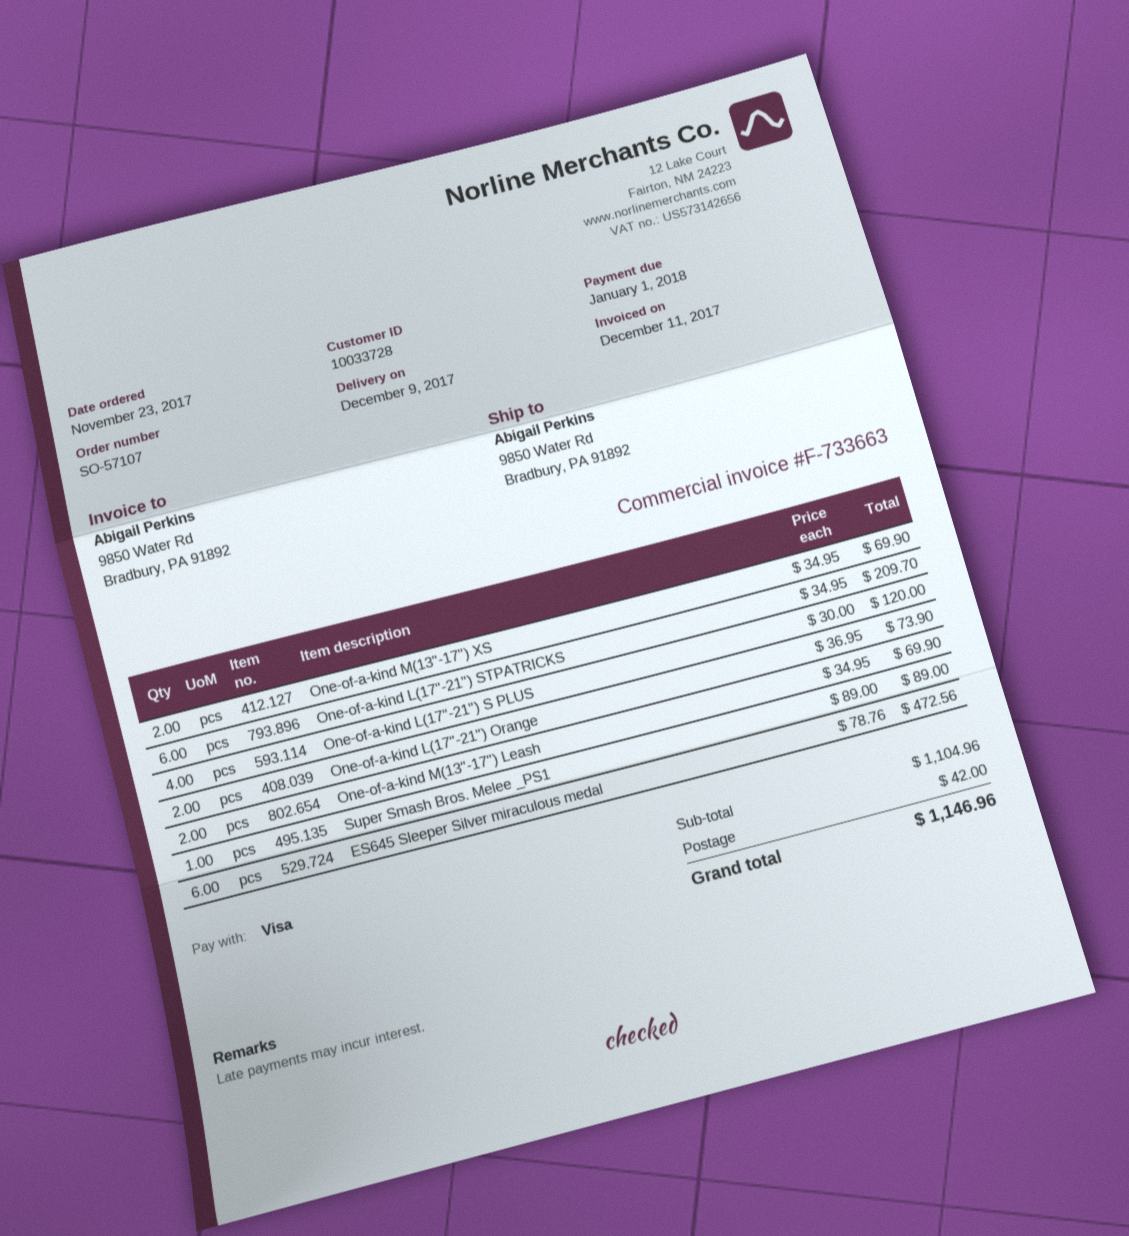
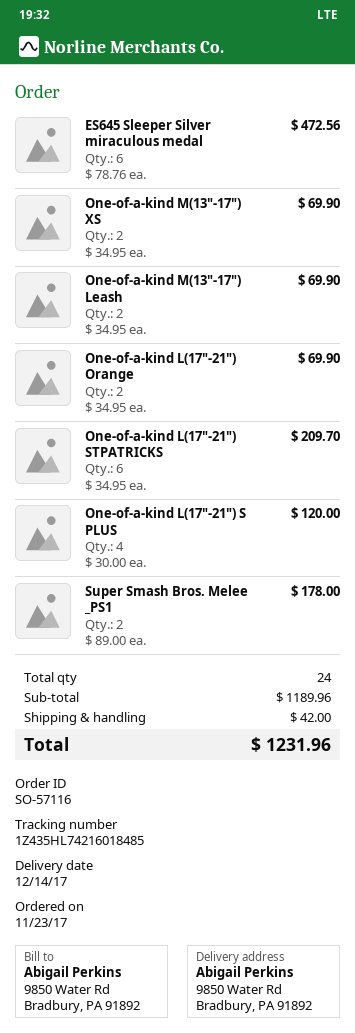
order number: SO-57107 -> SO-57116
delivery date: 2017-12-09 -> 2017-12-14
One-of-a-kind L(17"-21") Orange: 2 x 36.95 = 73.90 -> 2 x 34.95 = 69.90
Super Smash Bros. Melee _PS1: 1 x 89.00 = 89.00 -> 2 x 89.00 = 178.00
subtotal: 1104.96 -> 1189.96
total: 1146.96 -> 1231.96

